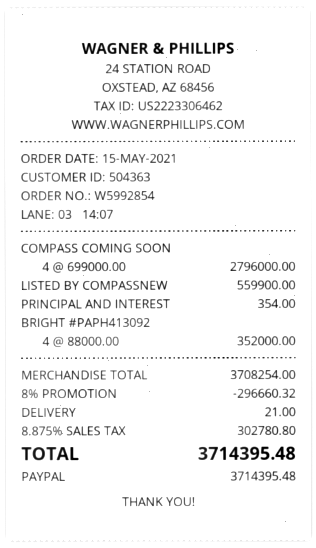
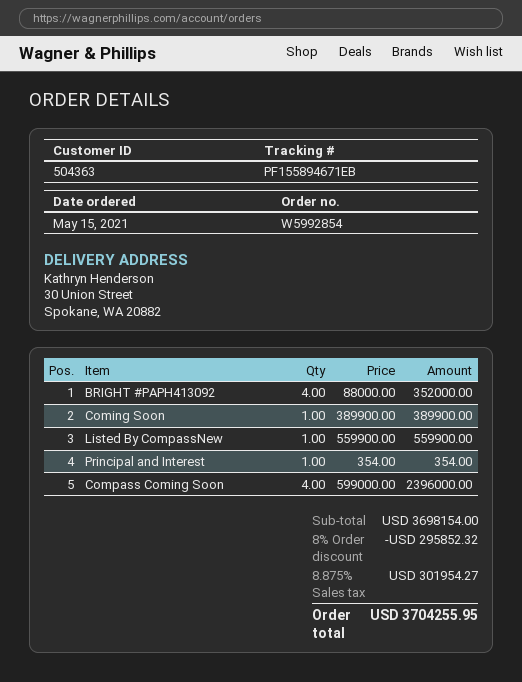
COMPASS COMING SOON: 4 x 699000.00 = 2796000.00 -> 4 x 599000.00 = 2396000.00
Coming Soon: none -> 1 x 389900.00 = 389900.00
subtotal: 3708254.00 -> 3698154.00
discount: 8% = 296660.32 -> 8% = 295852.32
shipping: 21.00 -> none
tax: 8.875% = 302780.80 -> 8.875% = 301954.27
total: 3714395.48 -> 3704255.95

